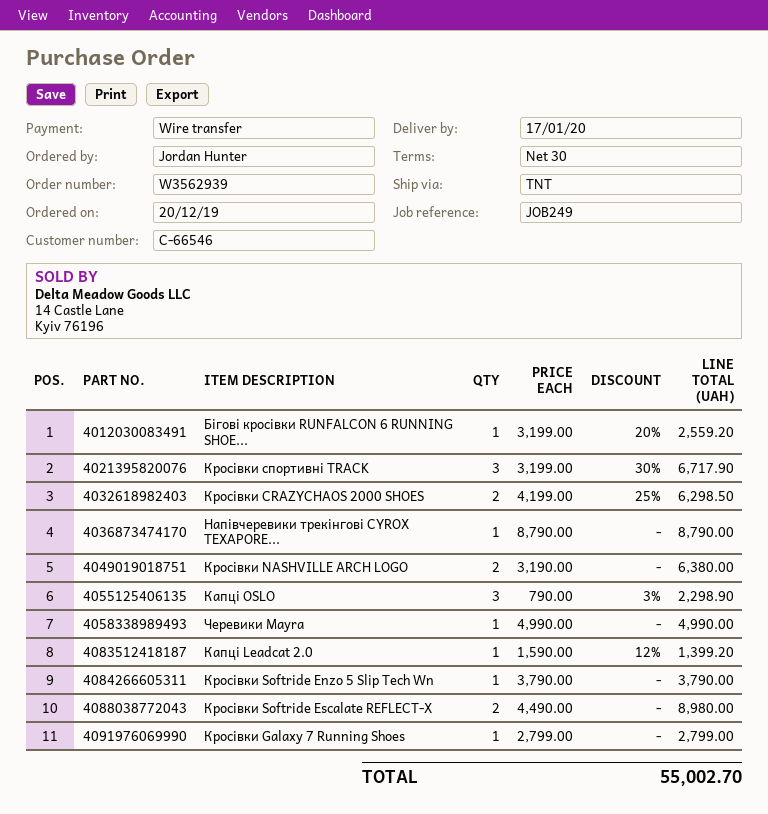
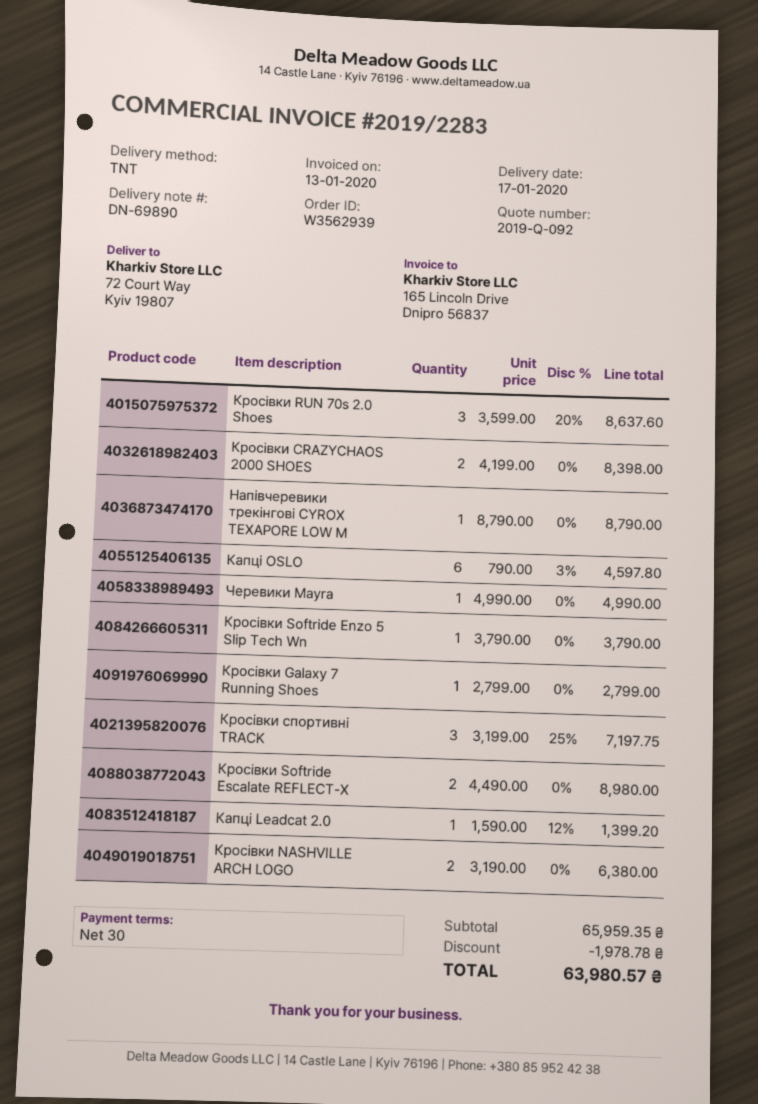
Бігові кросівки RUNFALCON 6 RUNNING SHOE...: 1 x 3199.00 - 20% = 2559.20 -> none
Кросівки спортивні TRACK: 3 x 3199.00 - 30% = 6717.90 -> 3 x 3199.00 - 25% = 7197.75
Кросівки CRAZYCHAOS 2000 SHOES: 2 x 4199.00 - 25% = 6298.50 -> 2 x 4199.00 = 8398.00
Капці OSLO: 3 x 790.00 - 3% = 2298.90 -> 6 x 790.00 - 3% = 4597.80
Кросівки RUN 70s 2.0 Shoes: none -> 3 x 3599.00 - 20% = 8637.60
discount: none -> 1978.78
total: 55002.70 -> 63980.57

